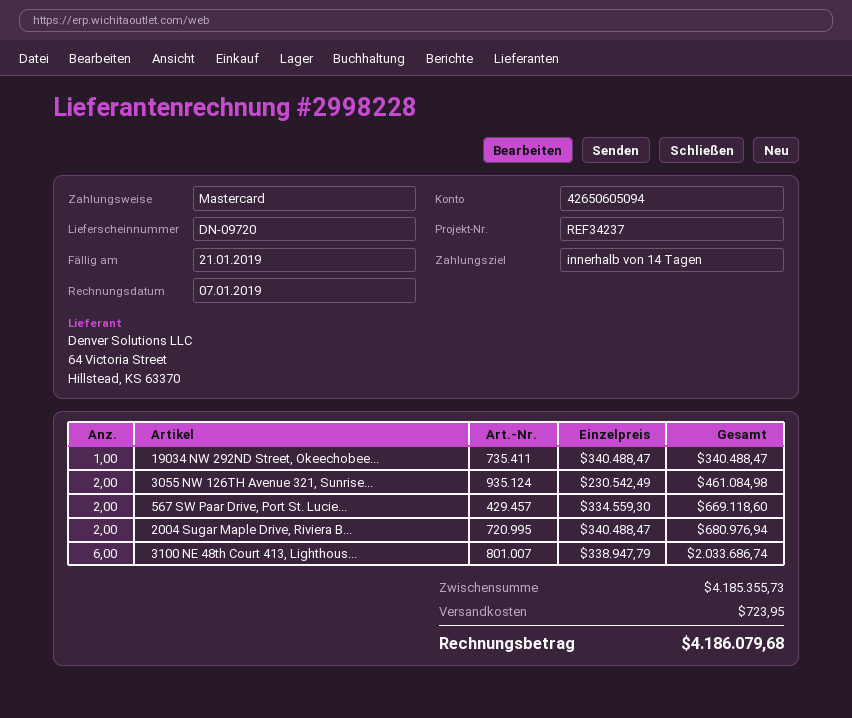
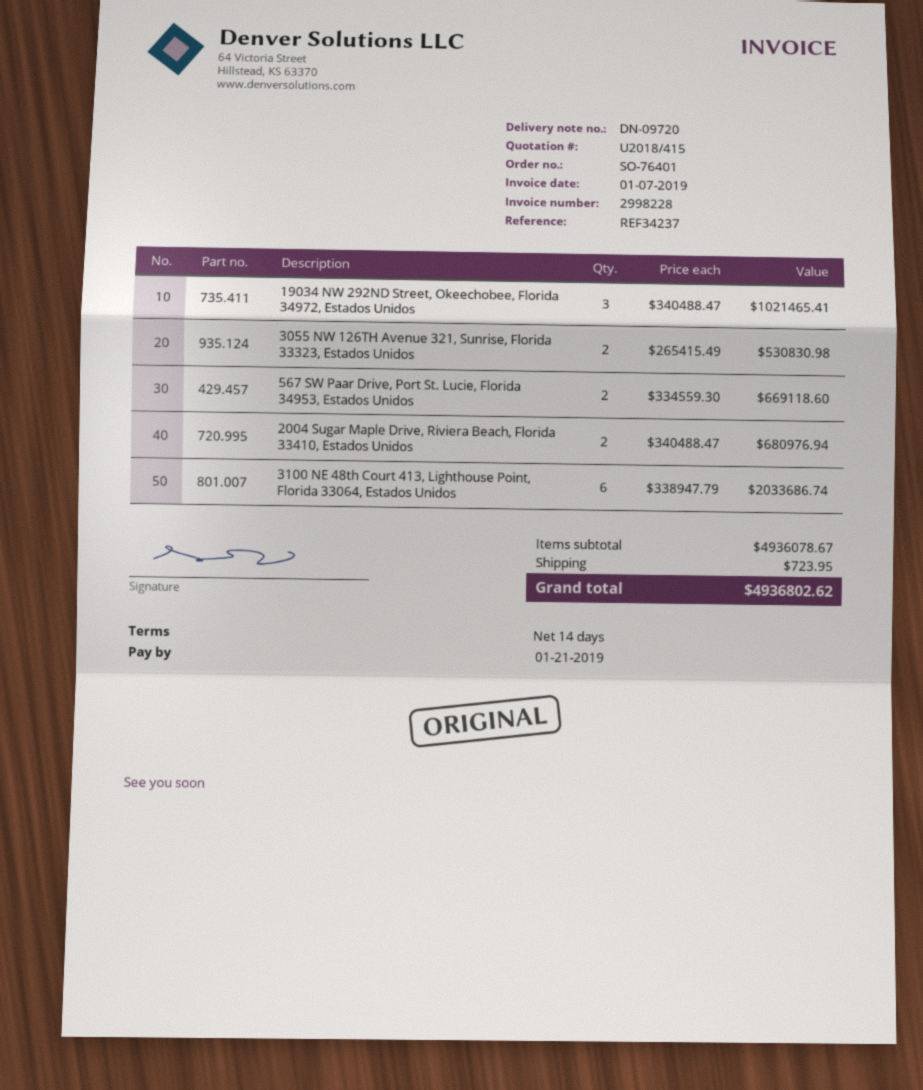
19034 NW 292ND Street, Okeechobee...: 1 x 340488.47 = 340488.47 -> 3 x 340488.47 = 1021465.41
3055 NW 126TH Avenue 321, Sunrise...: 2 x 230542.49 = 461084.98 -> 2 x 265415.49 = 530830.98
subtotal: 4185355.73 -> 4936078.67
total: 4186079.68 -> 4936802.62

